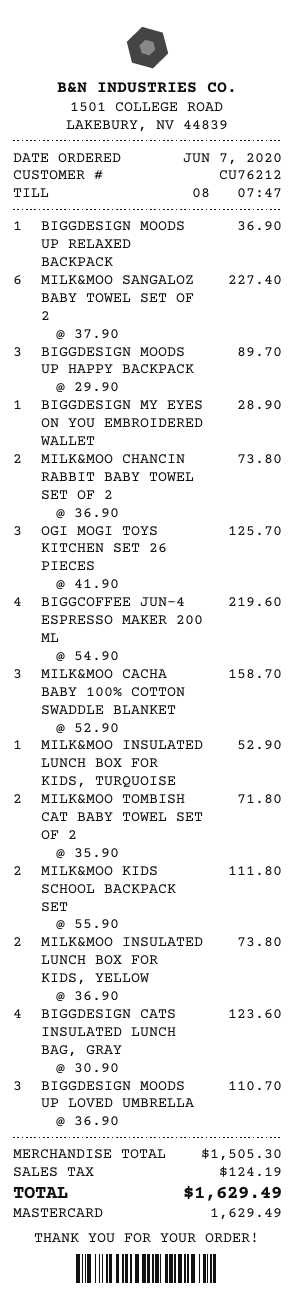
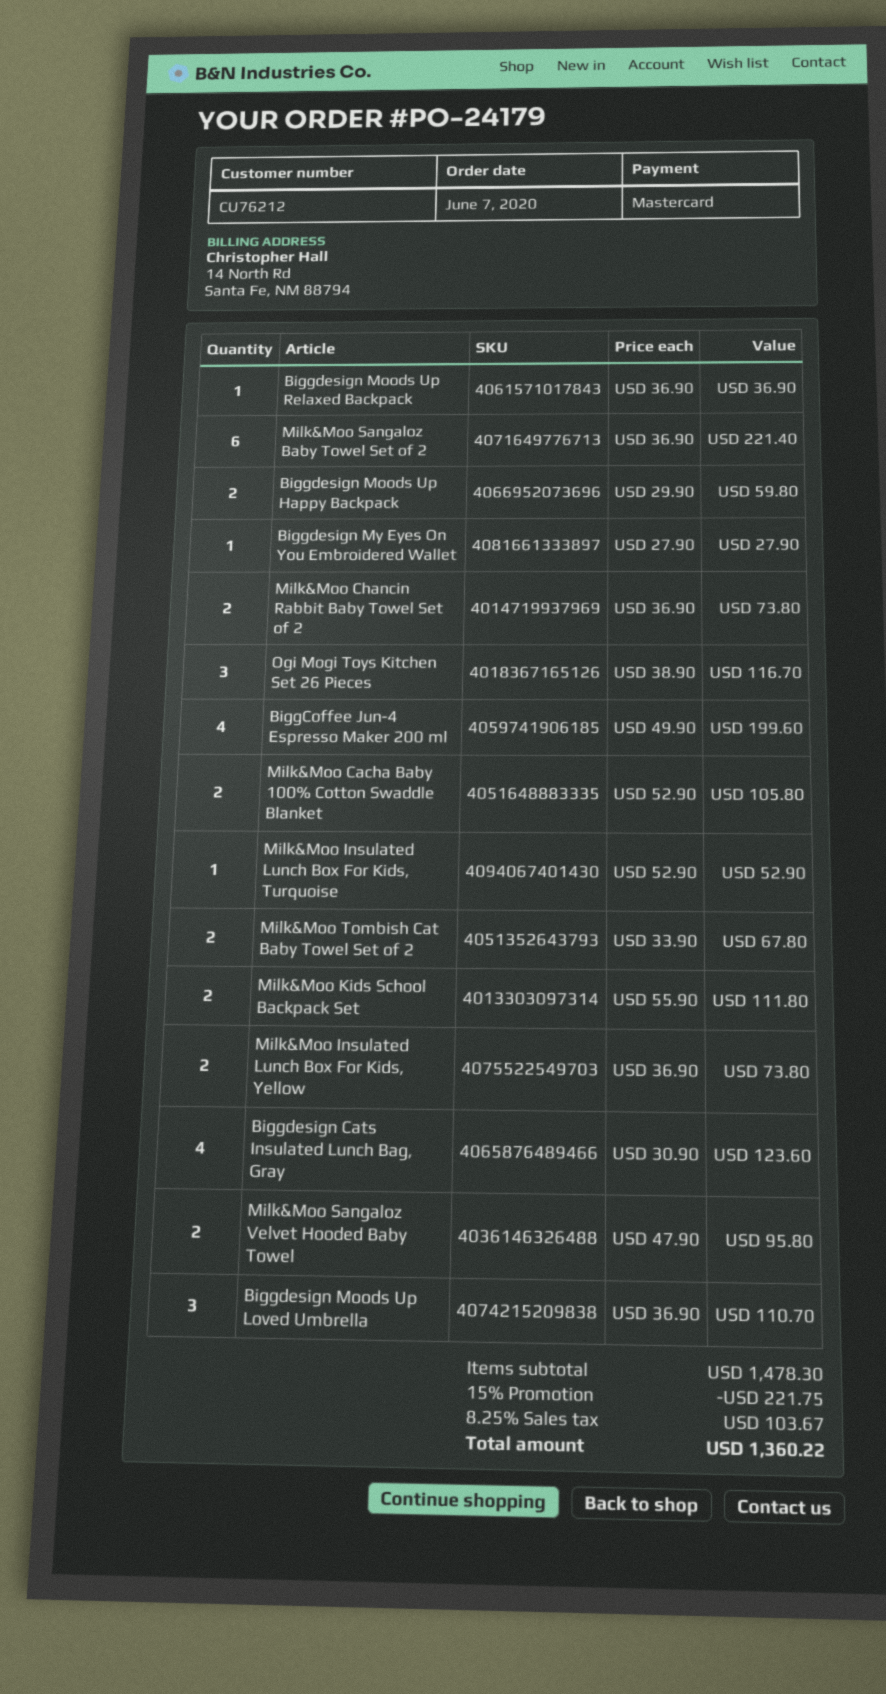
MILK&MOO SANGALOZ BABY TOWEL SET OF 2: 6 x 37.90 = 227.40 -> 6 x 36.90 = 221.40
BIGGDESIGN MOODS UP HAPPY BACKPACK: 3 x 29.90 = 89.70 -> 2 x 29.90 = 59.80
BIGGDESIGN MY EYES ON YOU EMBROIDERED WALLET: 1 x 28.90 = 28.90 -> 1 x 27.90 = 27.90
OGI MOGI TOYS KITCHEN SET 26 PIECES: 3 x 41.90 = 125.70 -> 3 x 38.90 = 116.70
BIGGCOFFEE JUN-4 ESPRESSO MAKER 200 ML: 4 x 54.90 = 219.60 -> 4 x 49.90 = 199.60
MILK&MOO CACHA BABY 100% COTTON SWADDLE BLANKET: 3 x 52.90 = 158.70 -> 2 x 52.90 = 105.80
MILK&MOO TOMBISH CAT BABY TOWEL SET OF 2: 2 x 35.90 = 71.80 -> 2 x 33.90 = 67.80
Milk&Moo Sangaloz Velvet Hooded Baby Towel: none -> 2 x 47.90 = 95.80
subtotal: 1505.30 -> 1478.30
discount: none -> 15% = 221.75
tax: 124.19 -> 103.67
total: 1629.49 -> 1360.22

